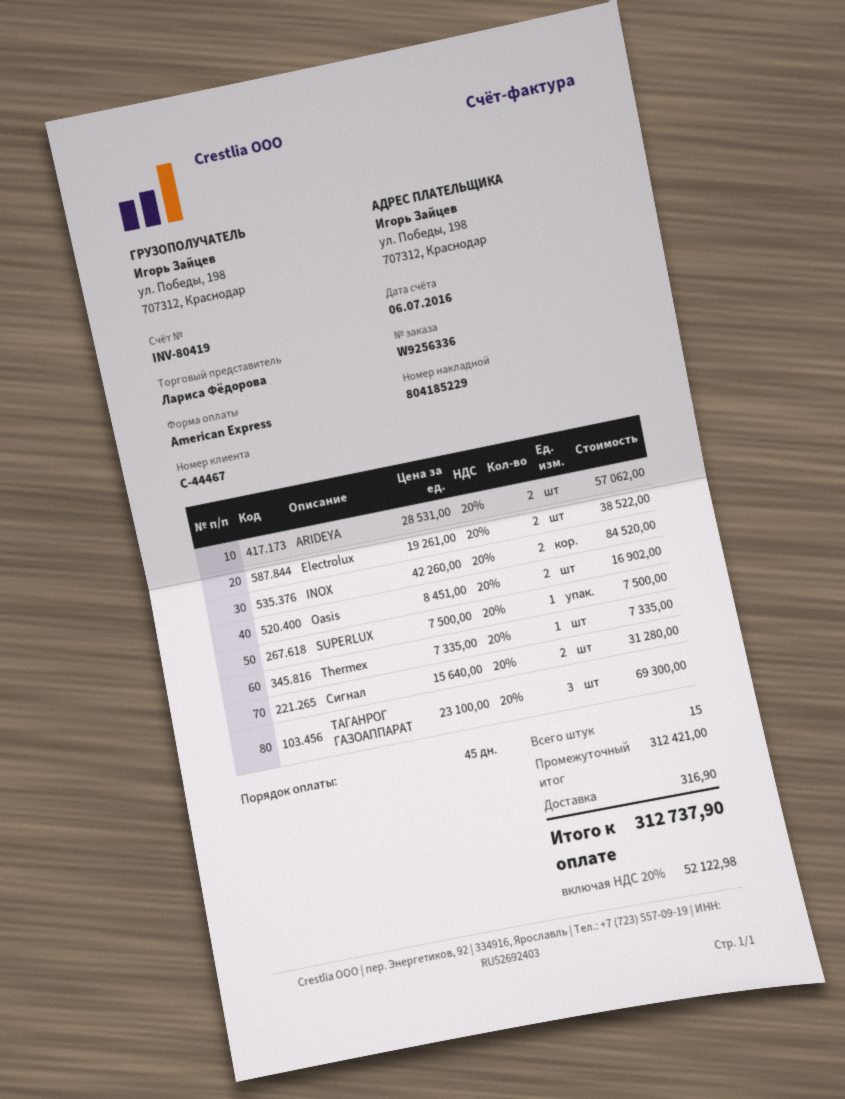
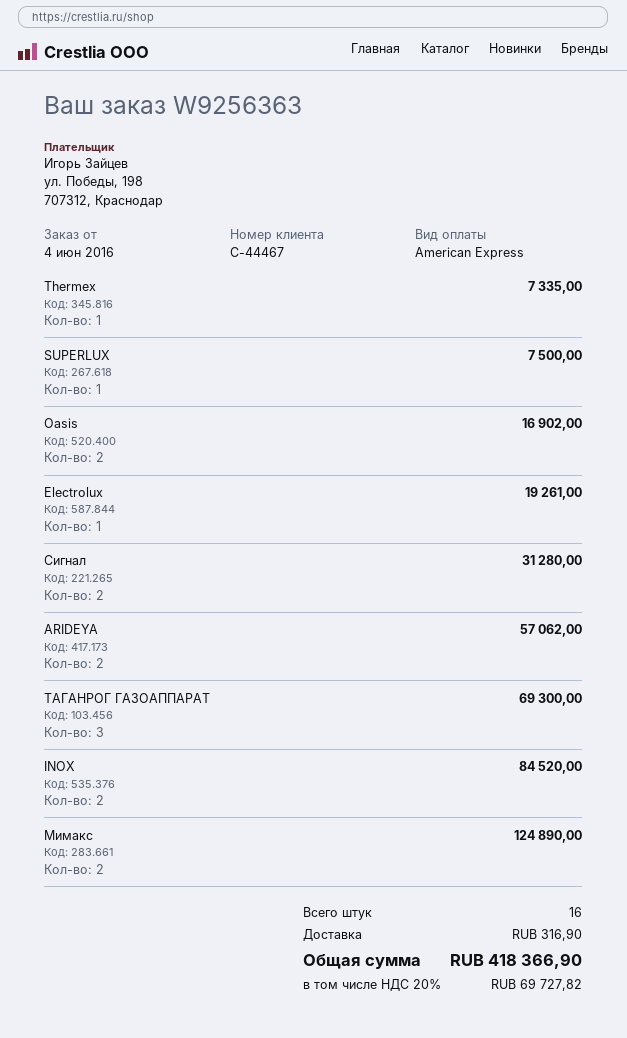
order number: W9256336 -> W9256363
Electrolux: 2 for 38522.00 -> 1 for 19261.00
Мимакс: none -> 2 for 124890.00
total quantity: 15 -> 16
tax: 20% = 52122.98 -> 20% = 69727.82
total: 312737.90 -> 418366.90

